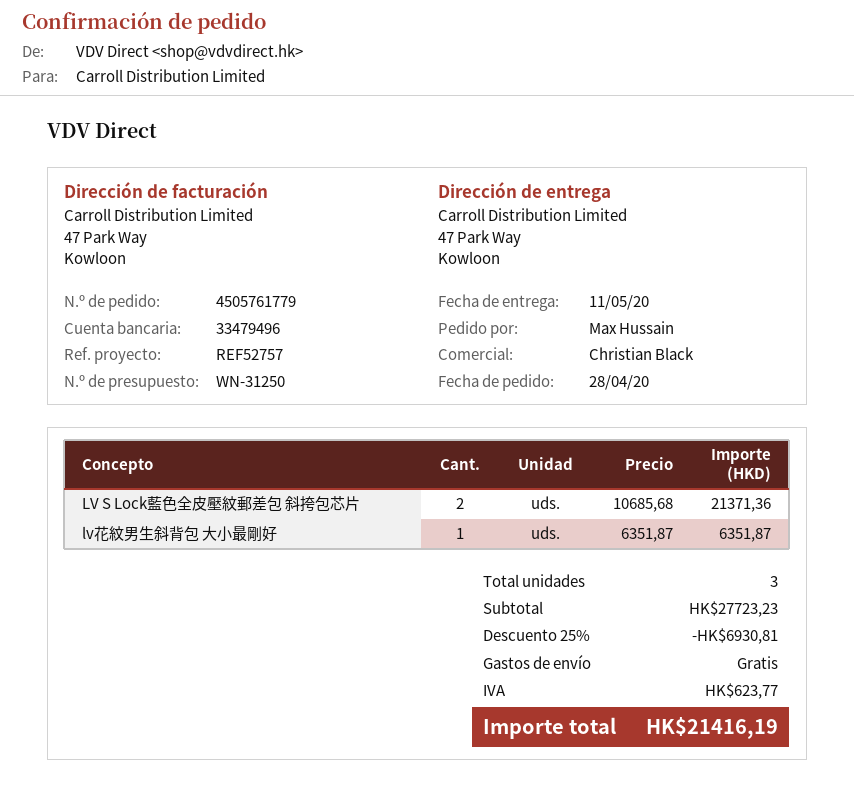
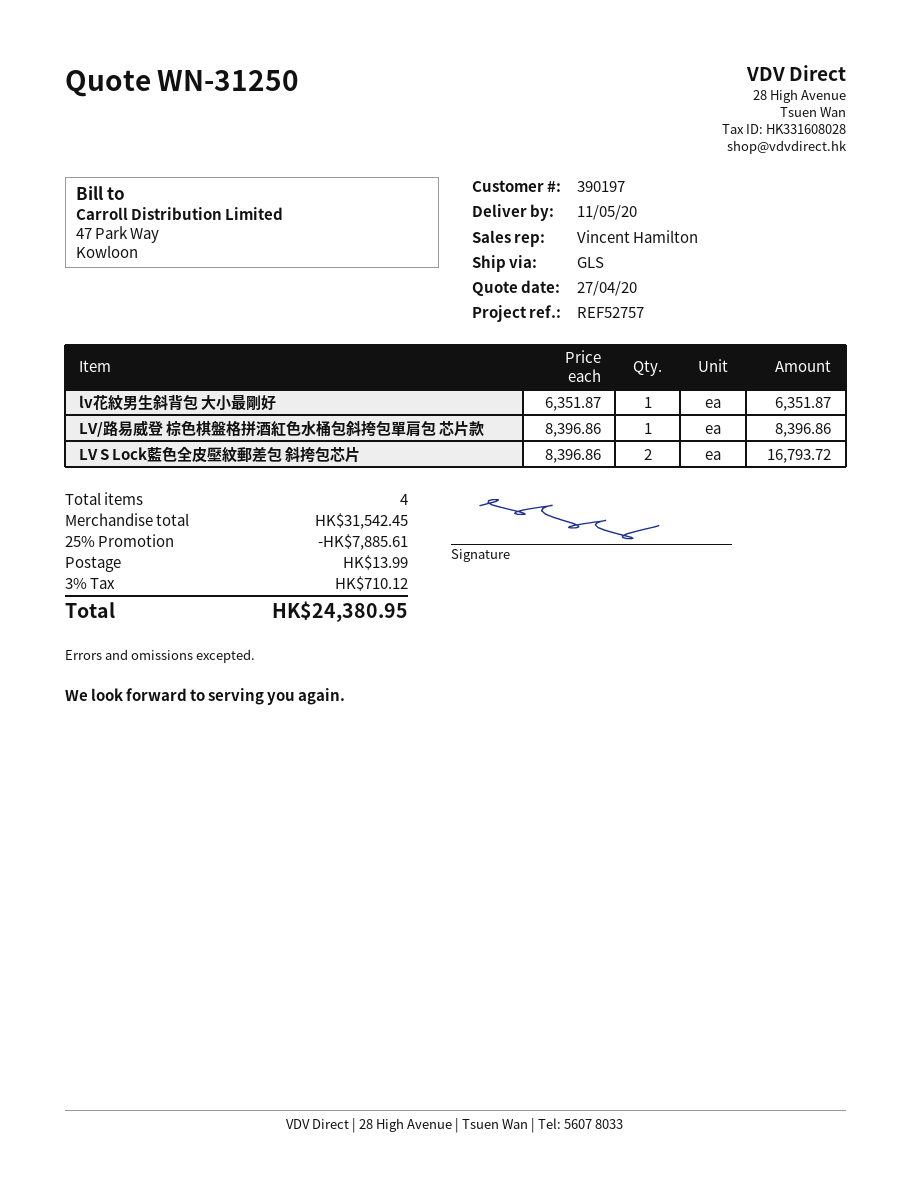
sales rep: Christian Black -> Vincent Hamilton
LV S Lock藍色全皮壓紋郵差包 斜挎包芯片: 2 x 10685.68 = 21371.36 -> 2 x 8396.86 = 16793.72
LV/路易威登 棕色棋盤格拼酒紅色水桶包斜挎包單肩包 芯片款: none -> 1 x 8396.86 = 8396.86
total quantity: 3 -> 4
subtotal: 27723.23 -> 31542.45
discount: 25% = 6930.81 -> 25% = 7885.61
shipping: 0.00 -> 13.99
tax: 623.77 -> 710.12
total: 21416.19 -> 24380.95

